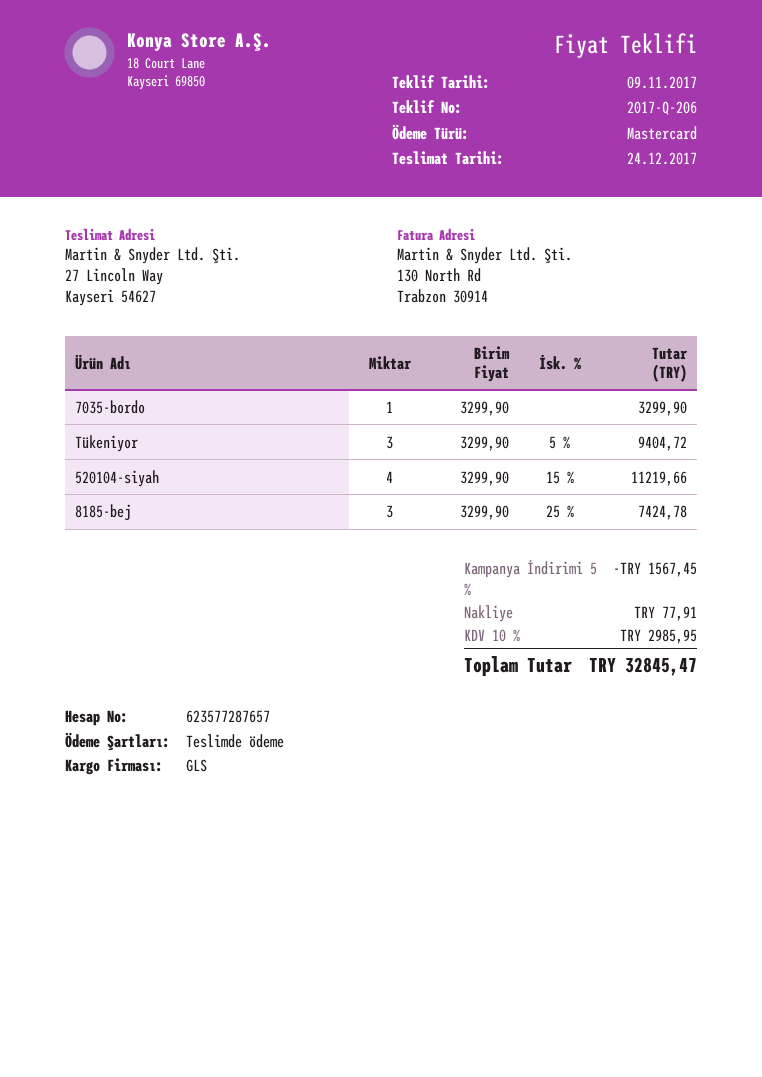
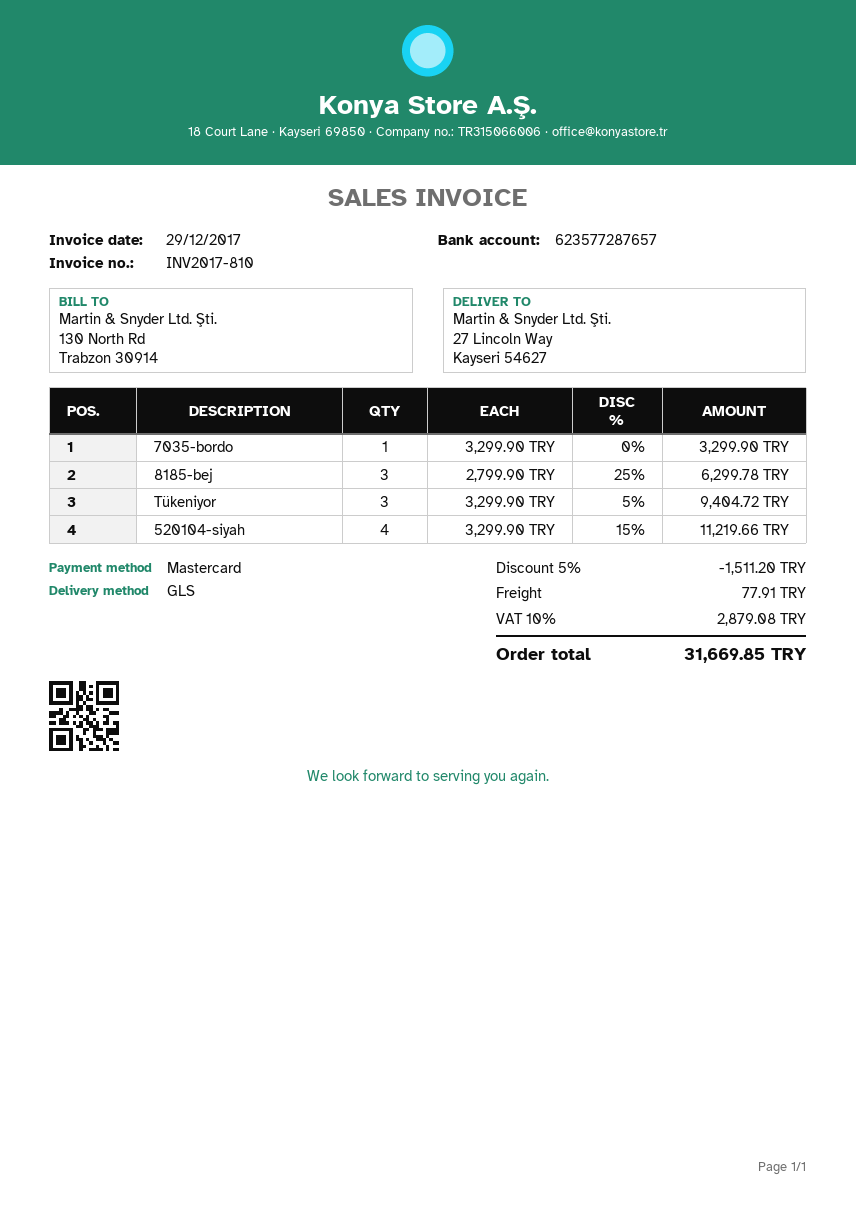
8185-bej: 3 x 3299.90 - 25% = 7424.78 -> 3 x 2799.90 - 25% = 6299.78
discount: 5% = 1567.45 -> 5% = 1511.20
tax: 10% = 2985.95 -> 10% = 2879.08
total: 32845.47 -> 31669.85

